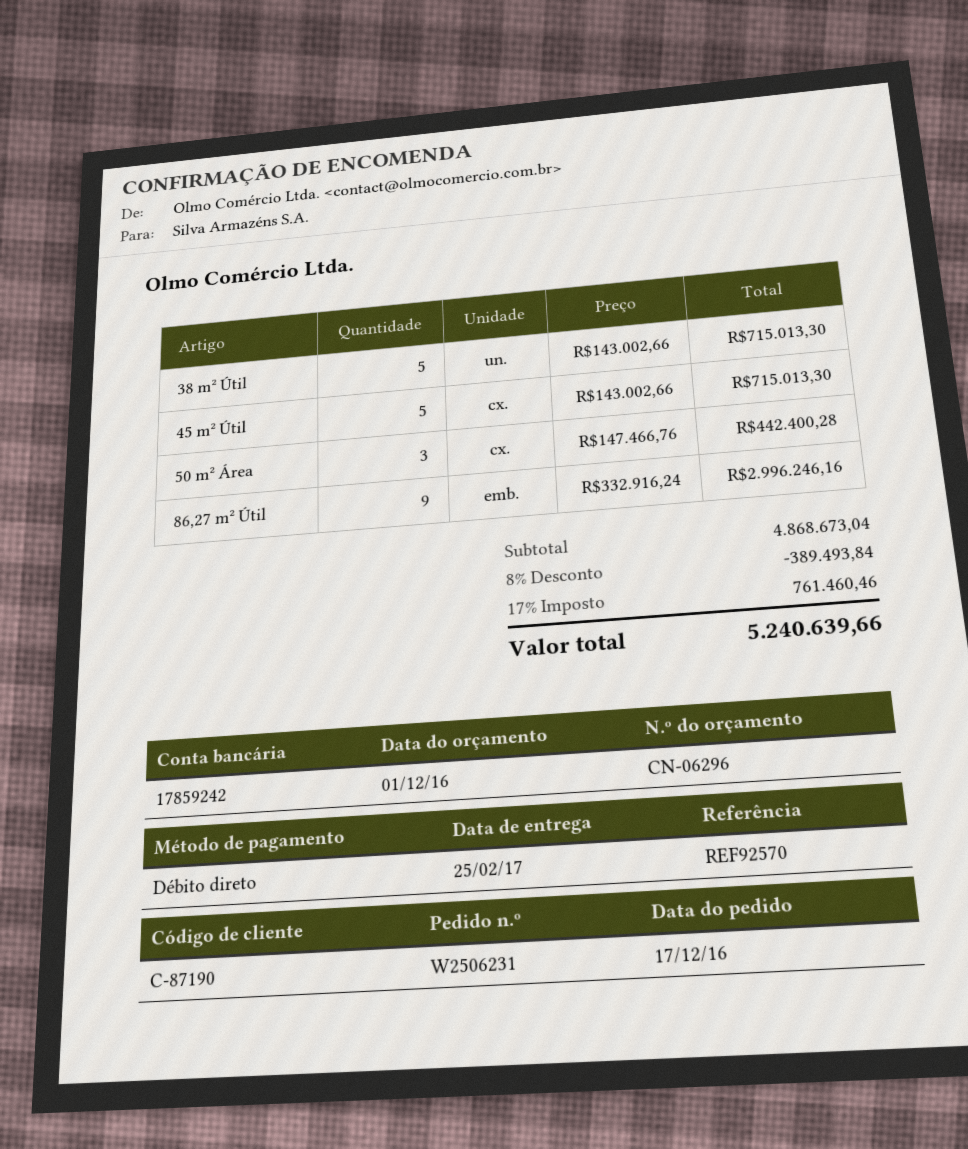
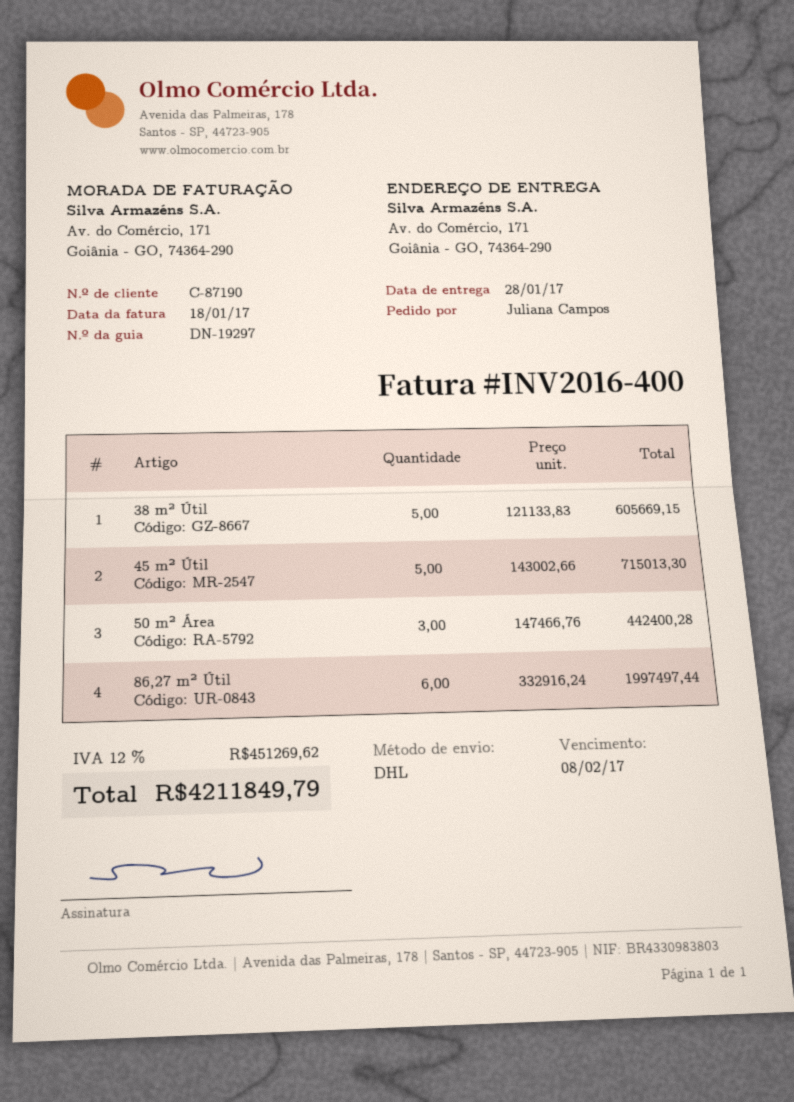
delivery date: 2017-02-25 -> 2017-01-28
38 m² Útil: 5 x 143002.66 = 715013.30 -> 5 x 121133.83 = 605669.15
86,27 m² Útil: 9 x 332916.24 = 2996246.16 -> 6 x 332916.24 = 1997497.44
discount: 8% = 389493.84 -> none
tax: 17% = 761460.46 -> 12% = 451269.62
total: 5240639.66 -> 4211849.79

